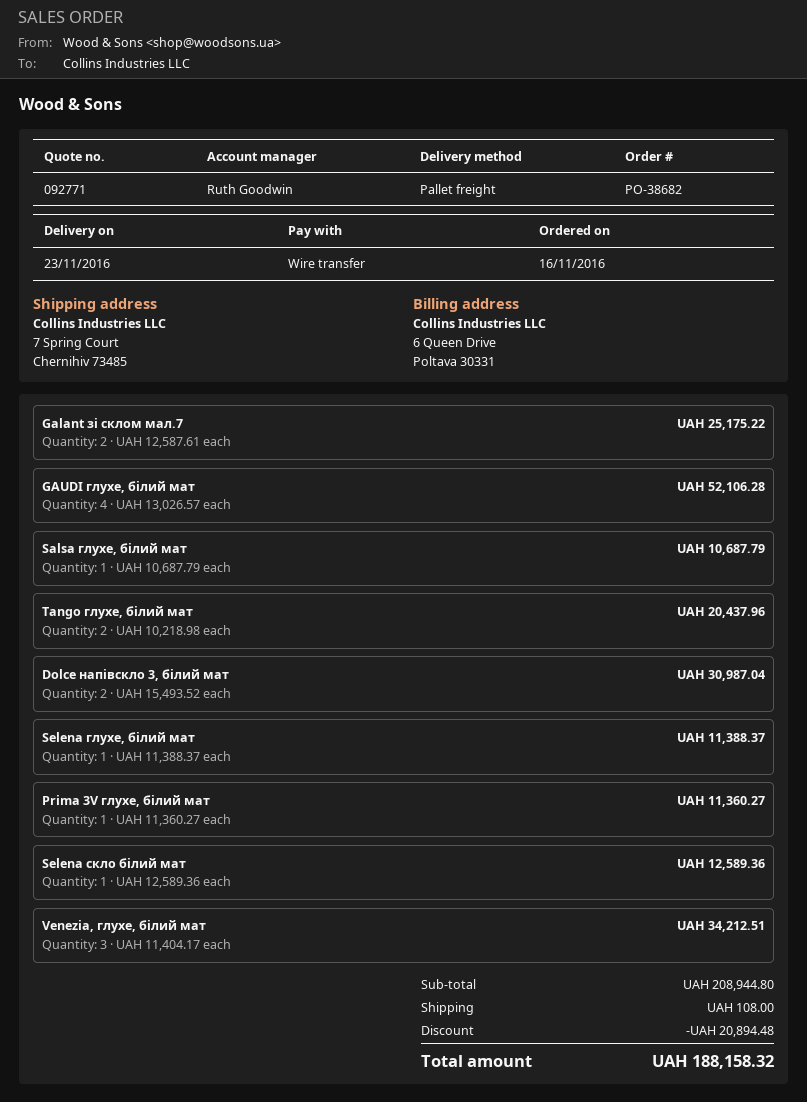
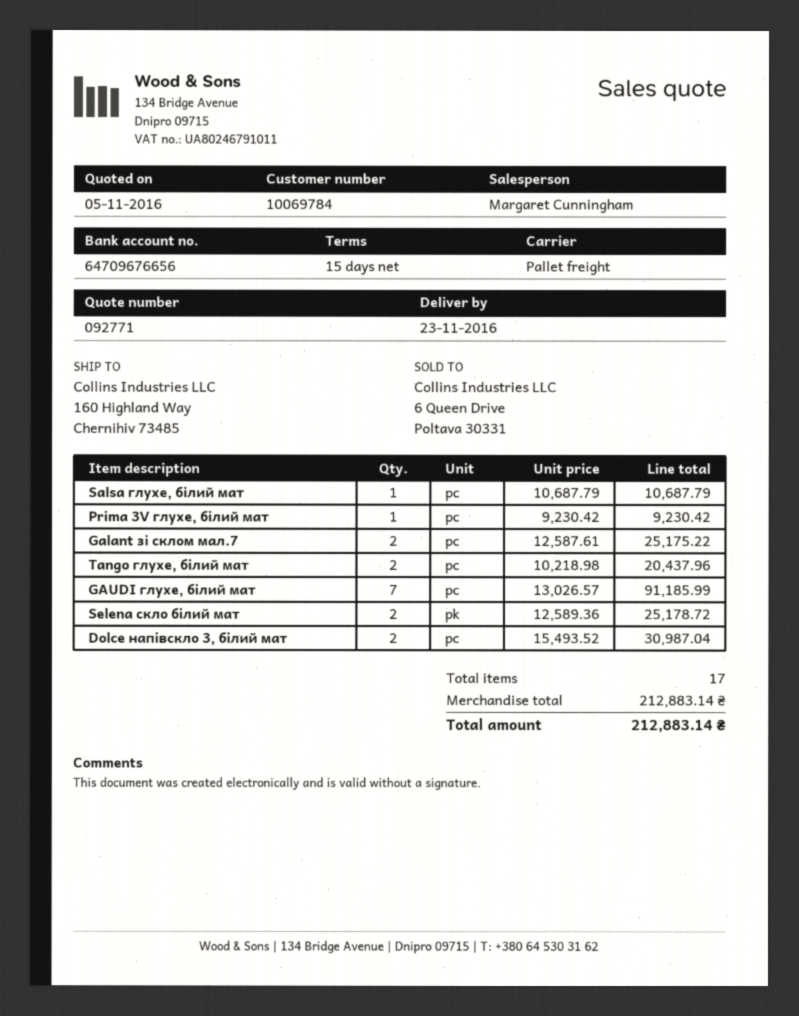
sales rep: Ruth Goodwin -> Margaret Cunningham
ship to: 7 Spring Court, Chernihiv 73485 -> 160 Highland Way, Chernihiv 73485
GAUDI глухе, білий мат: 4 x 13026.57 = 52106.28 -> 7 x 13026.57 = 91185.99
Selena глухе, білий мат: 1 x 11388.37 = 11388.37 -> none
Prima 3V глухе, білий мат: 1 x 11360.27 = 11360.27 -> 1 x 9230.42 = 9230.42
Selena скло білий мат: 1 x 12589.36 = 12589.36 -> 2 x 12589.36 = 25178.72
Venezia, глухе, білий мат: 3 x 11404.17 = 34212.51 -> none
subtotal: 208944.80 -> 212883.14
discount: 20894.48 -> none
shipping: 108.00 -> none
total: 188158.32 -> 212883.14

